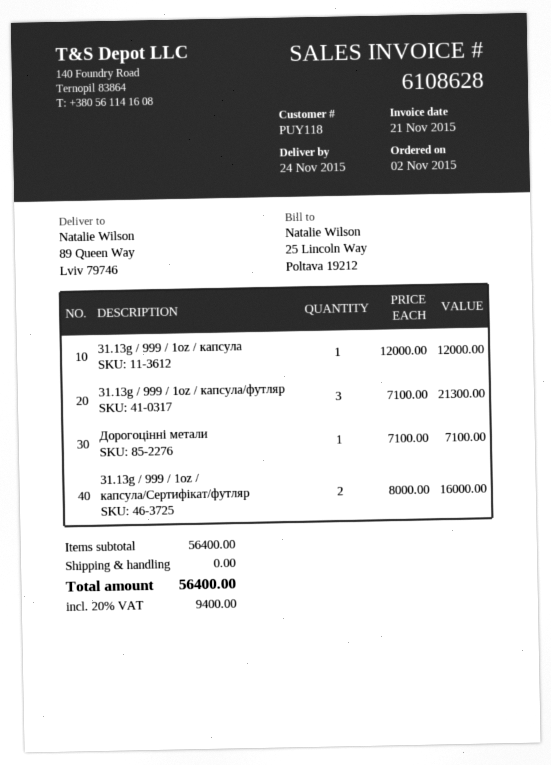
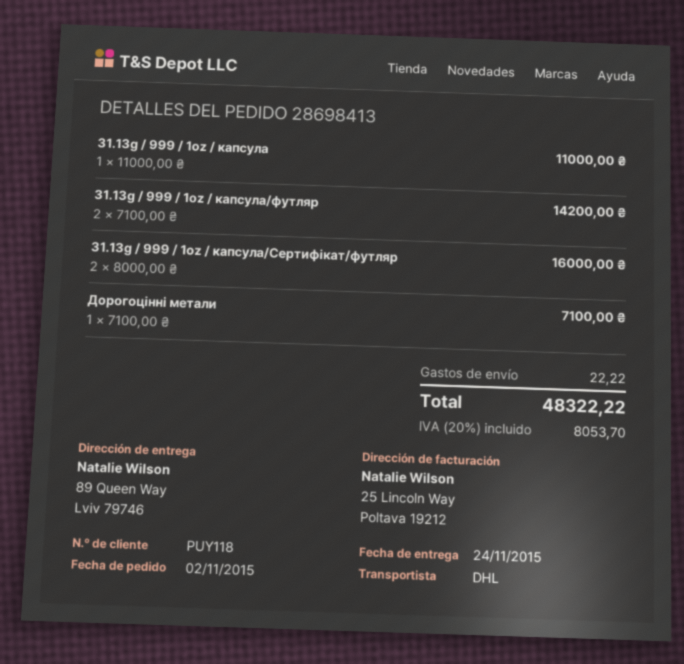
31.13g / 999 / 1oz / капсула: 1 x 12000.00 = 12000.00 -> 1 x 11000.00 = 11000.00
31.13g / 999 / 1oz / капсула/футляр: 3 x 7100.00 = 21300.00 -> 2 x 7100.00 = 14200.00
shipping: 0.00 -> 22.22
tax: 20% = 9400.00 -> 20% = 8053.70
total: 56400.00 -> 48322.22

